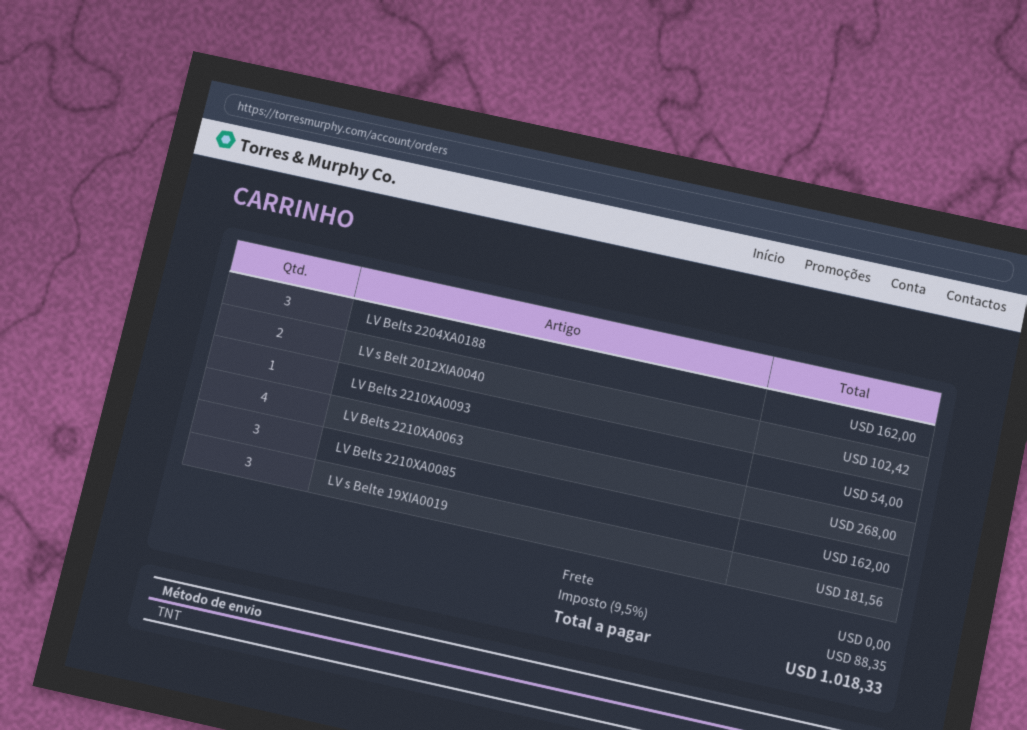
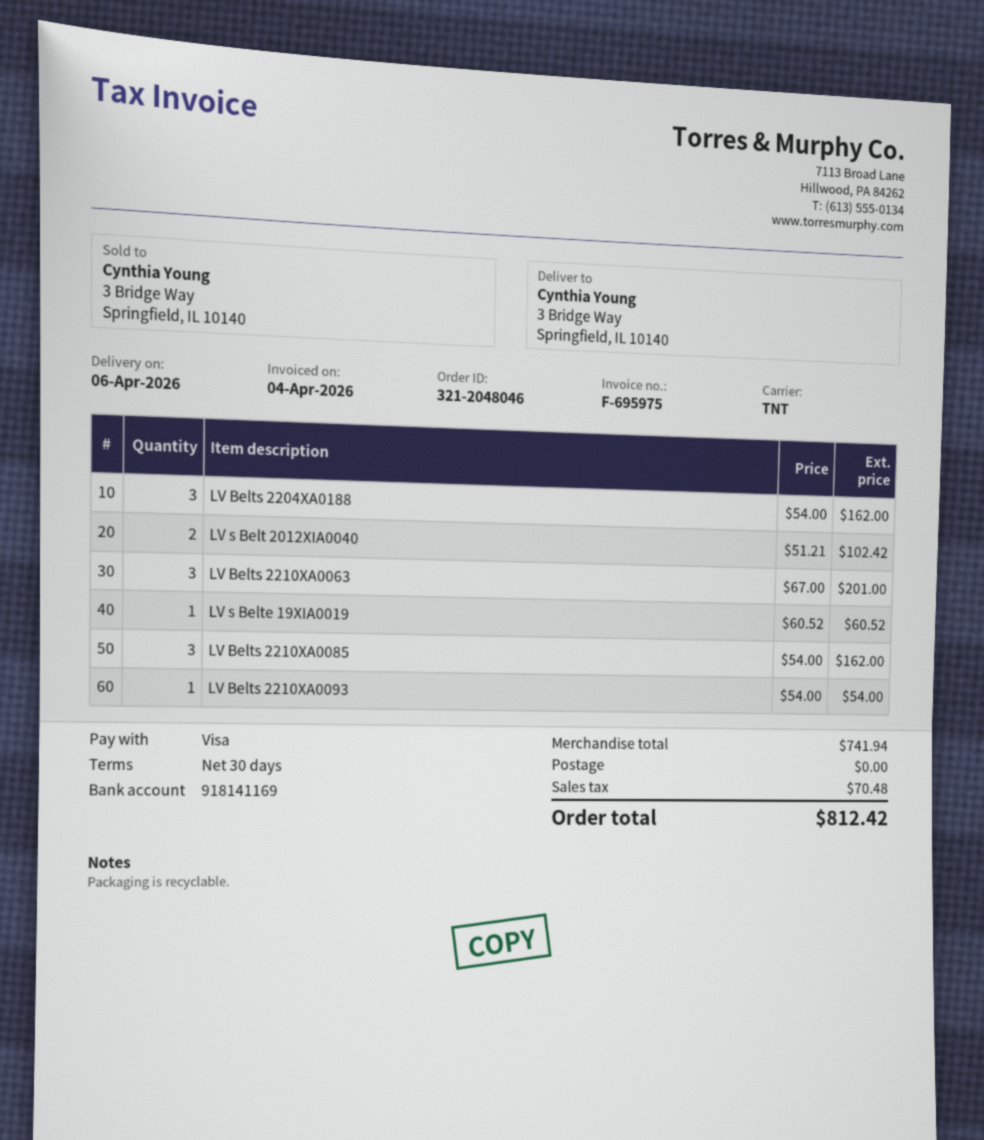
LV Belts 2210XA0063: 4 for 268.00 -> 3 for 201.00
LV s Belte 19XIA0019: 3 for 181.56 -> 1 for 60.52
tax: 88.35 -> 70.48
total: 1018.33 -> 812.42

